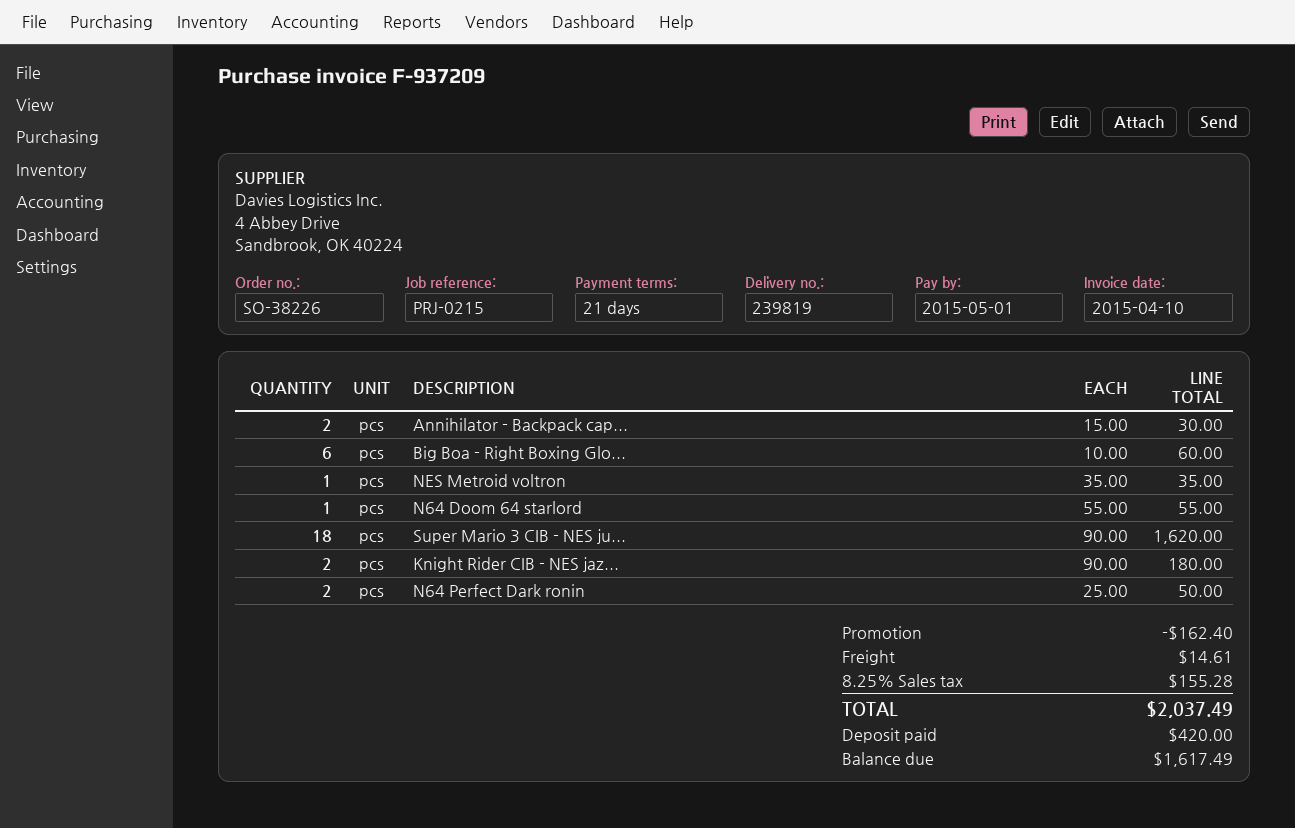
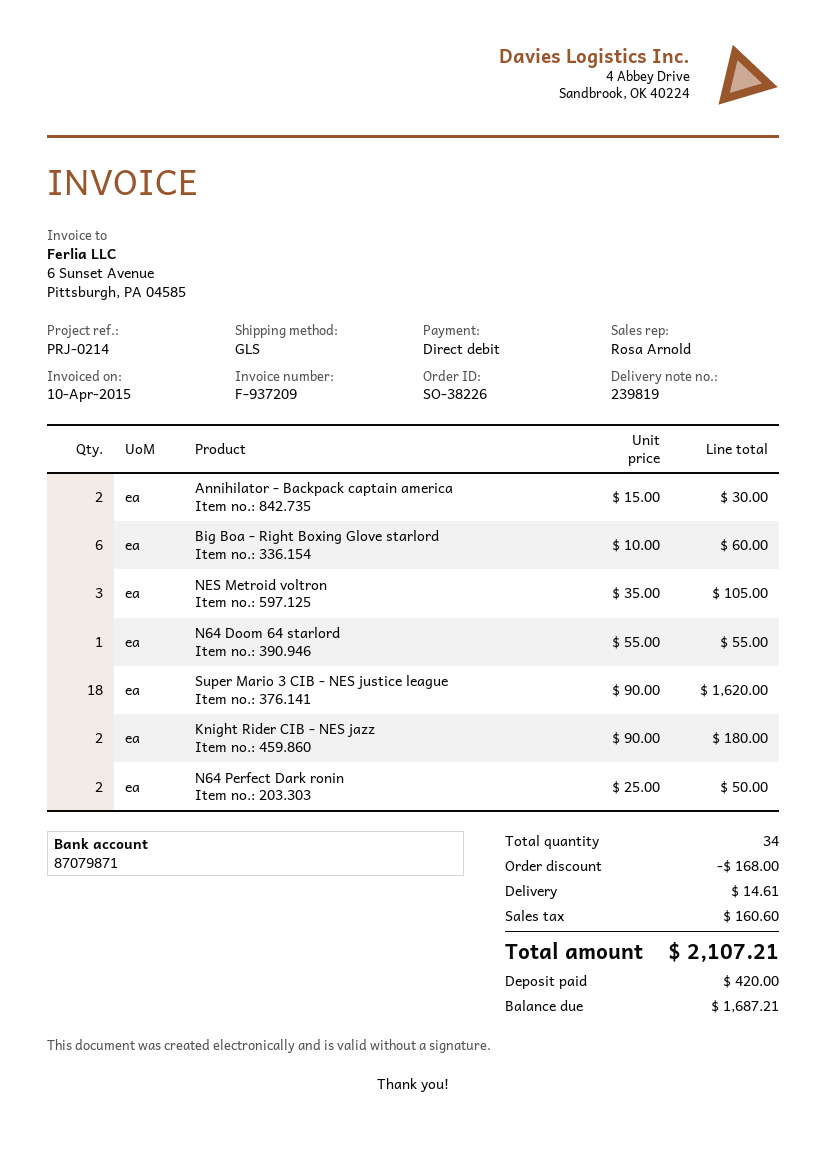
reference: PRJ-0215 -> PRJ-0214
NES Metroid voltron: 1 x 35.00 = 35.00 -> 3 x 35.00 = 105.00
discount: 162.40 -> 168.00
tax: 155.28 -> 160.60
total: 2037.49 -> 2107.21
balance: 1617.49 -> 1687.21

